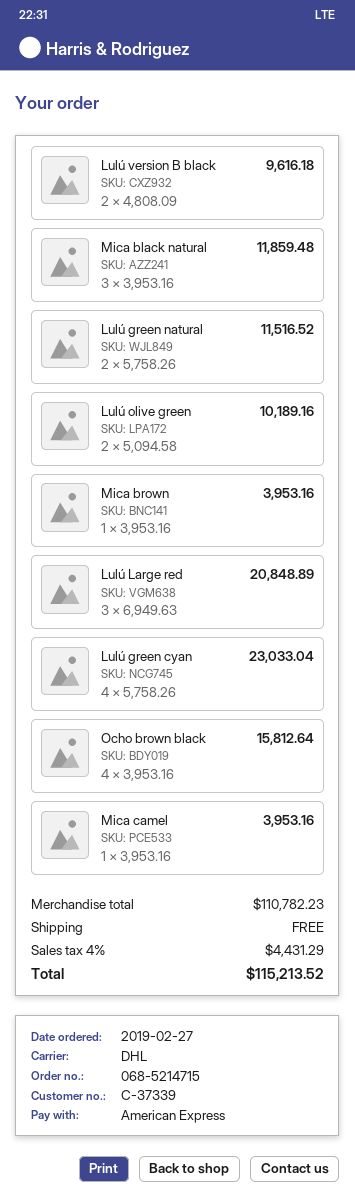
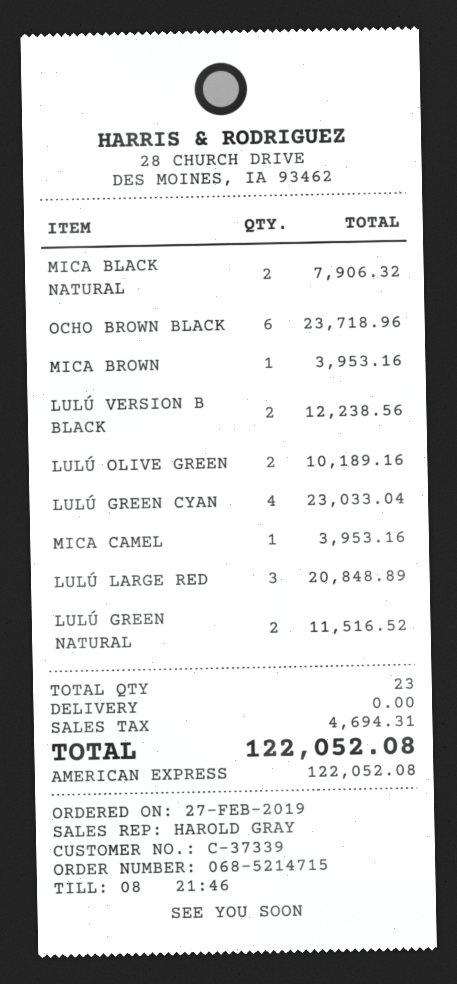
Lulú version B black: 2 for 9616.18 -> 2 for 12238.56
Mica black natural: 3 for 11859.48 -> 2 for 7906.32
Ocho brown black: 4 for 15812.64 -> 6 for 23718.96
tax: 4431.29 -> 4694.31
total: 115213.52 -> 122052.08

